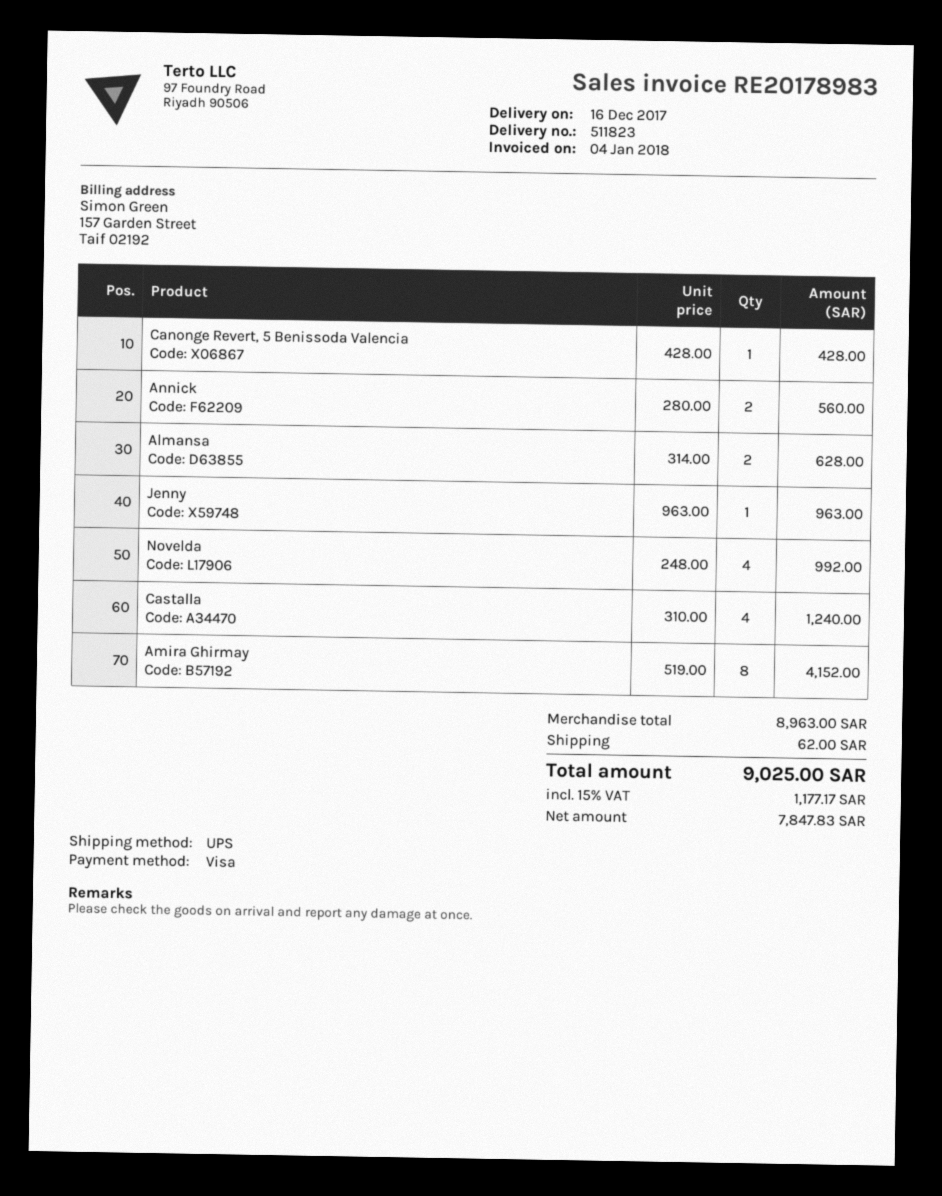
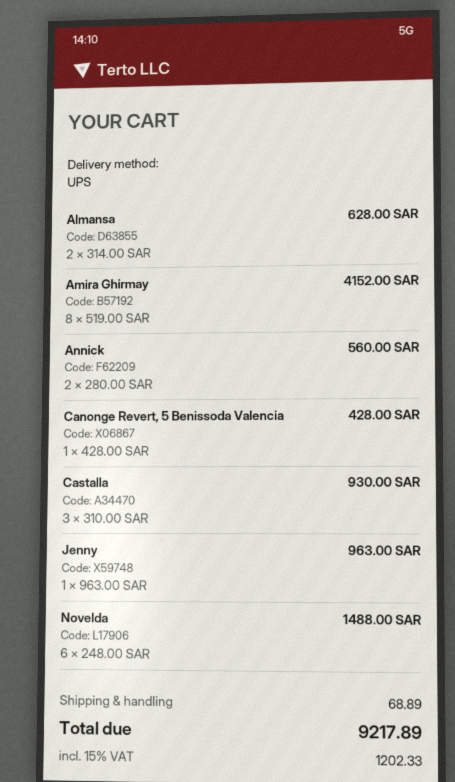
Novelda: 4 x 248.00 = 992.00 -> 6 x 248.00 = 1488.00
Castalla: 4 x 310.00 = 1240.00 -> 3 x 310.00 = 930.00
shipping: 62.00 -> 68.89
tax: 15% = 1177.17 -> 15% = 1202.33
total: 9025.00 -> 9217.89

